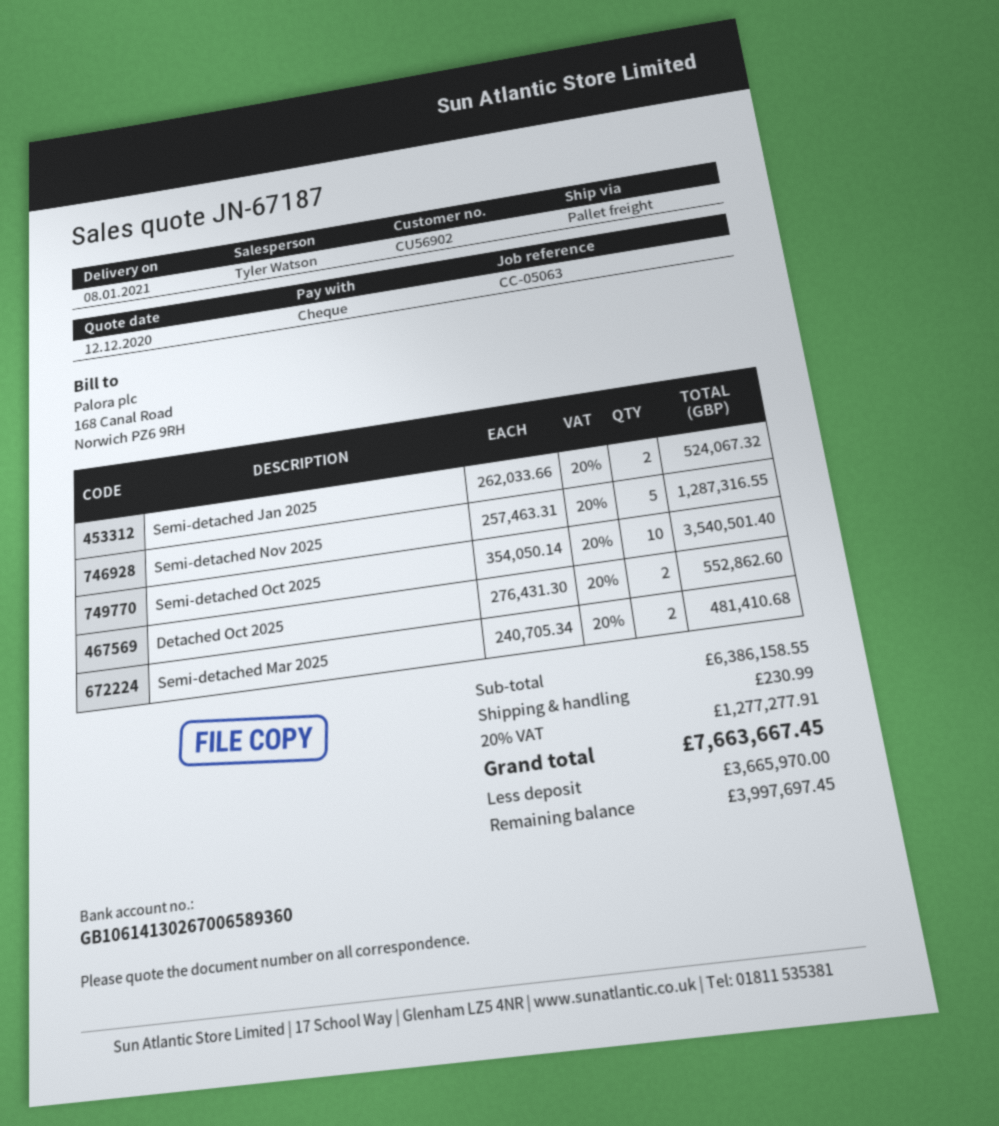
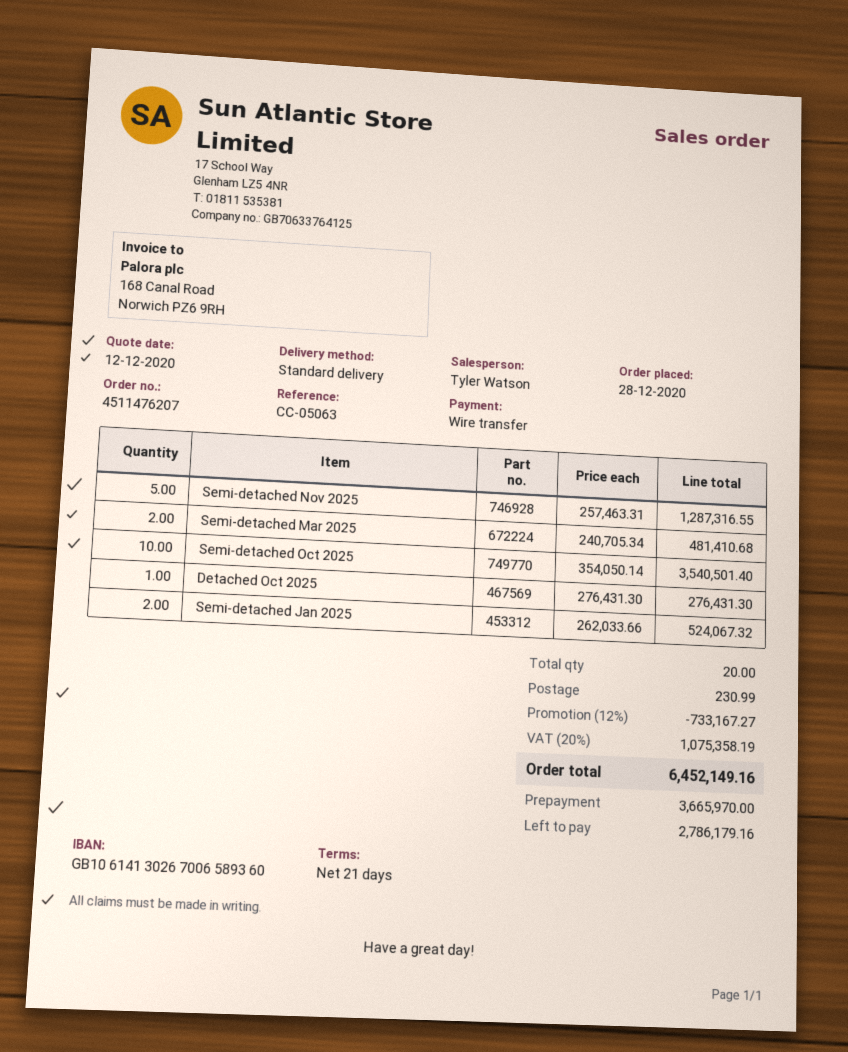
payment method: cheque -> bank transfer
shipping method: pallet freight -> standard
Detached Oct 2025: 2 x 276431.30 = 552862.60 -> 1 x 276431.30 = 276431.30
discount: none -> 12% = 733167.27
tax: 20% = 1277277.91 -> 20% = 1075358.19
total: 7663667.45 -> 6452149.16
balance: 3997697.45 -> 2786179.16

